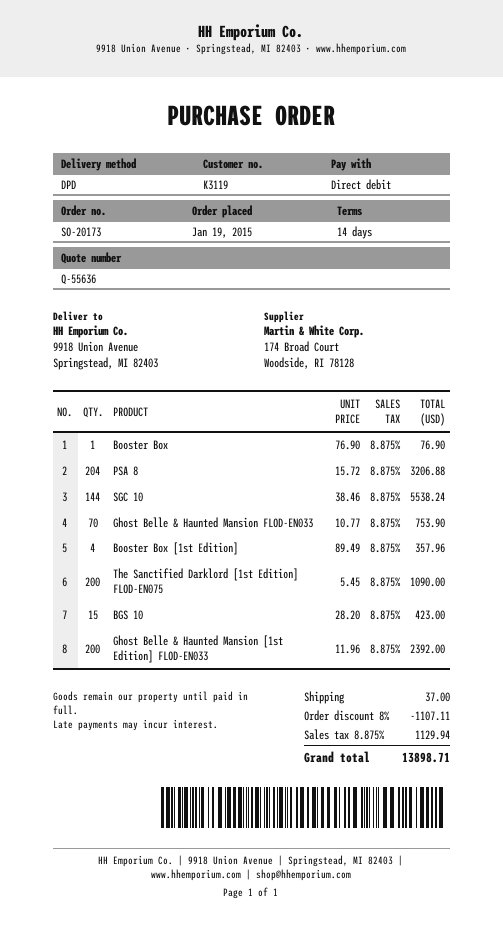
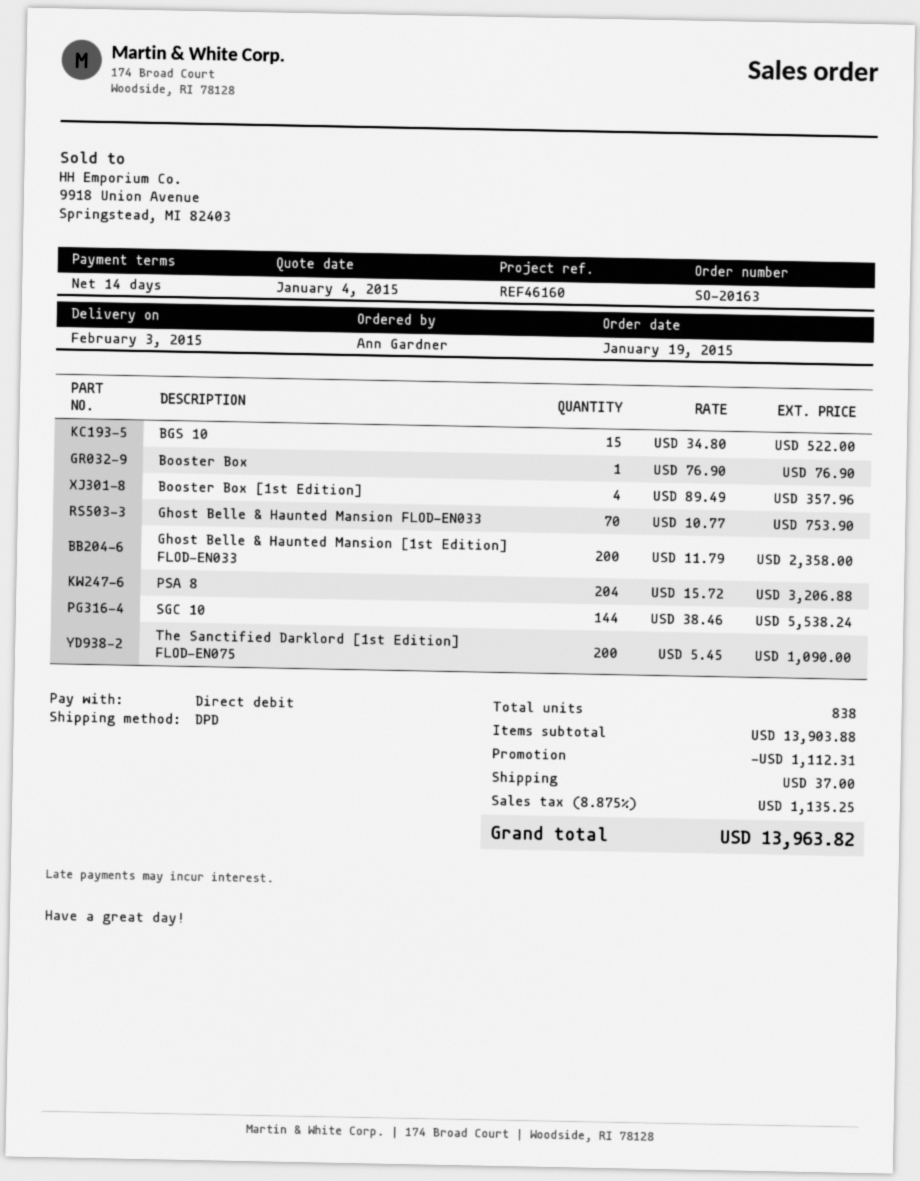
order number: SO-20173 -> SO-20163
BGS 10: 15 x 28.20 = 423.00 -> 15 x 34.80 = 522.00
Ghost Belle & Haunted Mansion [1st Edition] FLOD-EN033: 200 x 11.96 = 2392.00 -> 200 x 11.79 = 2358.00
discount: 1107.11 -> 1112.31
tax: 8.875% = 1129.94 -> 8.875% = 1135.25
total: 13898.71 -> 13963.82

